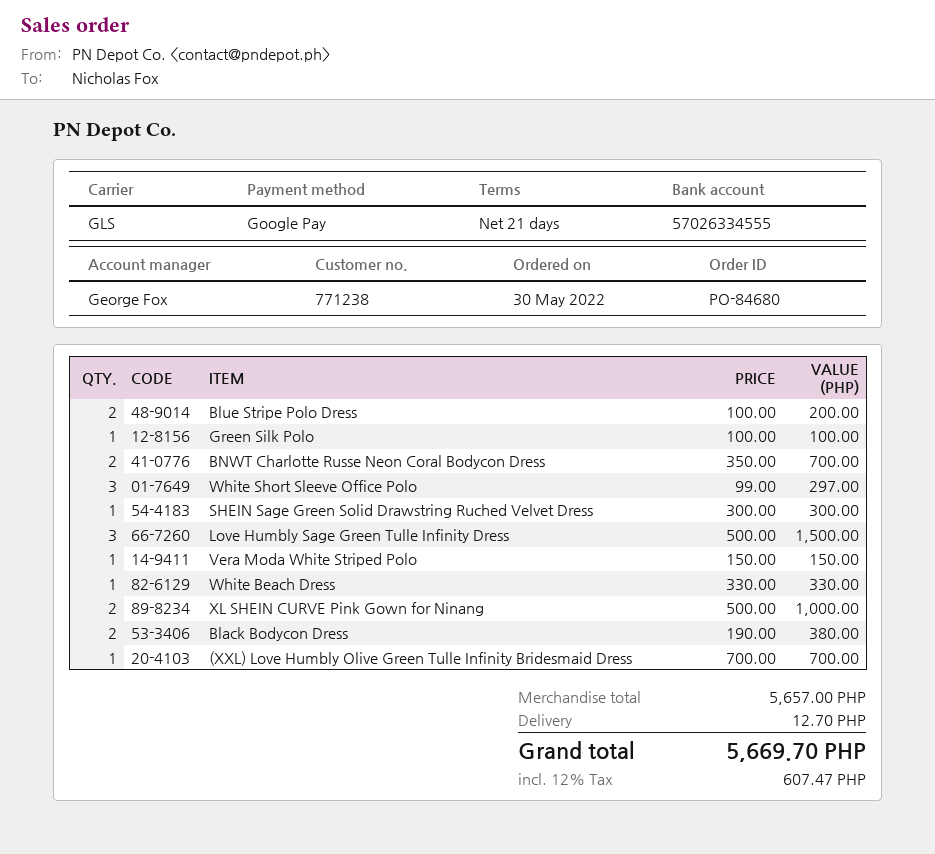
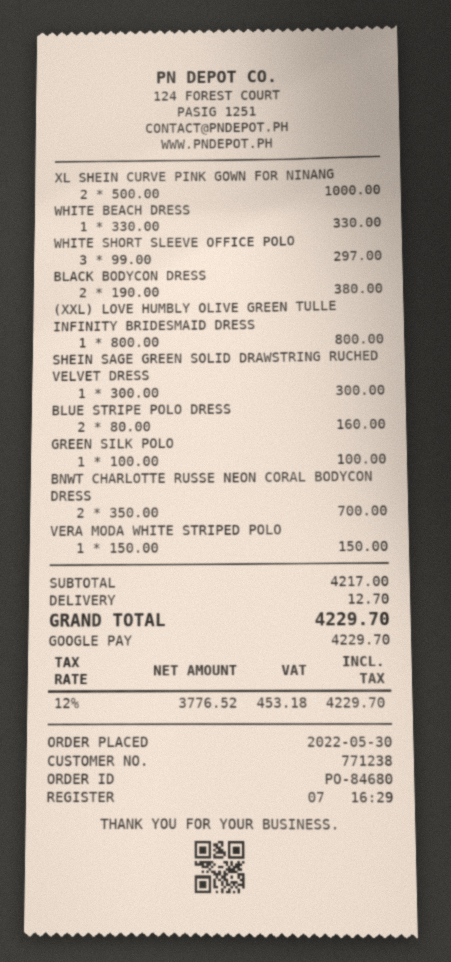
Blue Stripe Polo Dress: 2 x 100.00 = 200.00 -> 2 x 80.00 = 160.00
Love Humbly Sage Green Tulle Infinity Dress: 3 x 500.00 = 1500.00 -> none
(XXL) Love Humbly Olive Green Tulle Infinity Bridesmaid Dress: 1 x 700.00 = 700.00 -> 1 x 800.00 = 800.00
subtotal: 5657.00 -> 4217.00
tax: 12% = 607.47 -> 12% = 453.18
total: 5669.70 -> 4229.70

